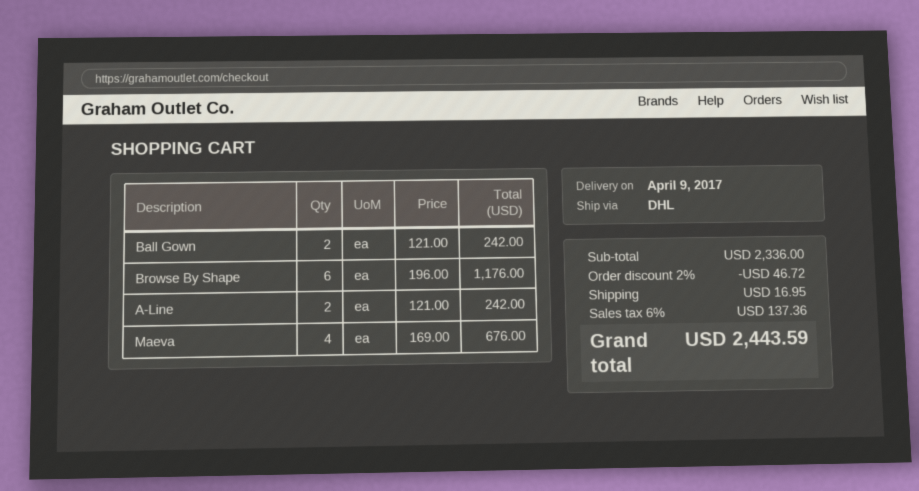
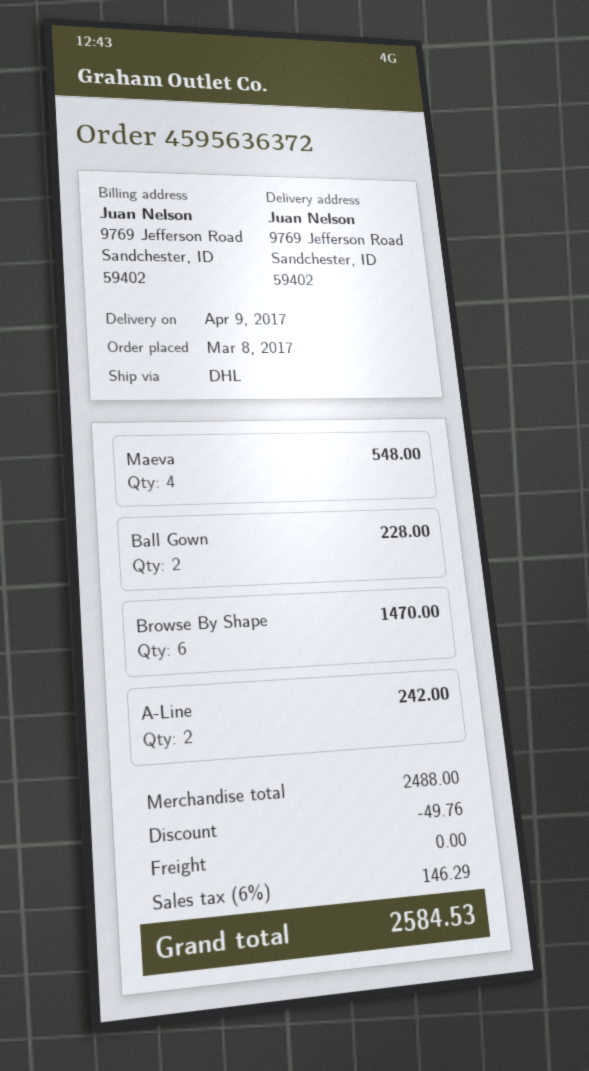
Ball Gown: 2 for 242.00 -> 2 for 228.00
Browse By Shape: 6 for 1176.00 -> 6 for 1470.00
Maeva: 4 for 676.00 -> 4 for 548.00
subtotal: 2336.00 -> 2488.00
discount: 46.72 -> 49.76
shipping: 16.95 -> 0.00
tax: 6% = 137.36 -> 6% = 146.29
total: 2443.59 -> 2584.53

